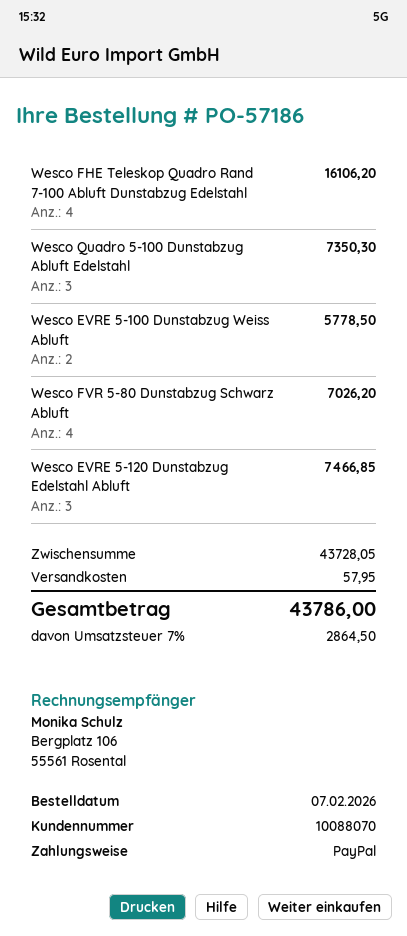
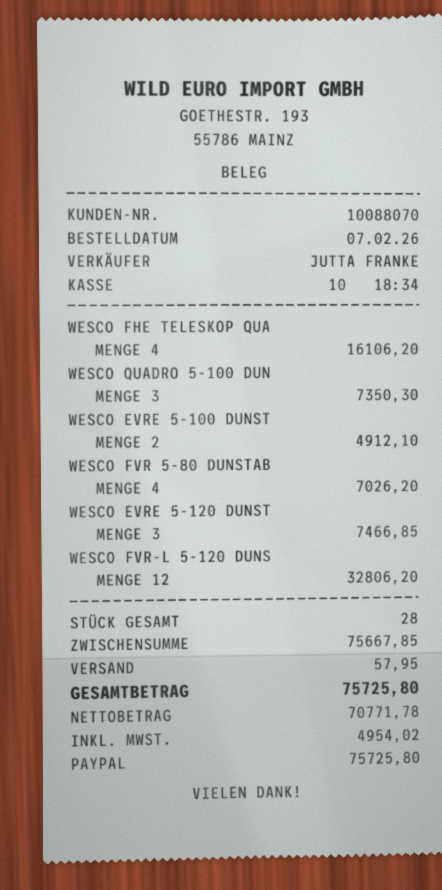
Wesco EVRE 5-100 Dunstabzug Weiss Abluft: 2 for 5778.50 -> 2 for 4912.10
WESCO FVR-L 5-120 DUNS: none -> 12 for 32806.20
subtotal: 43728.05 -> 75667.85
tax: 2864.50 -> 4954.02
total: 43786.00 -> 75725.80

